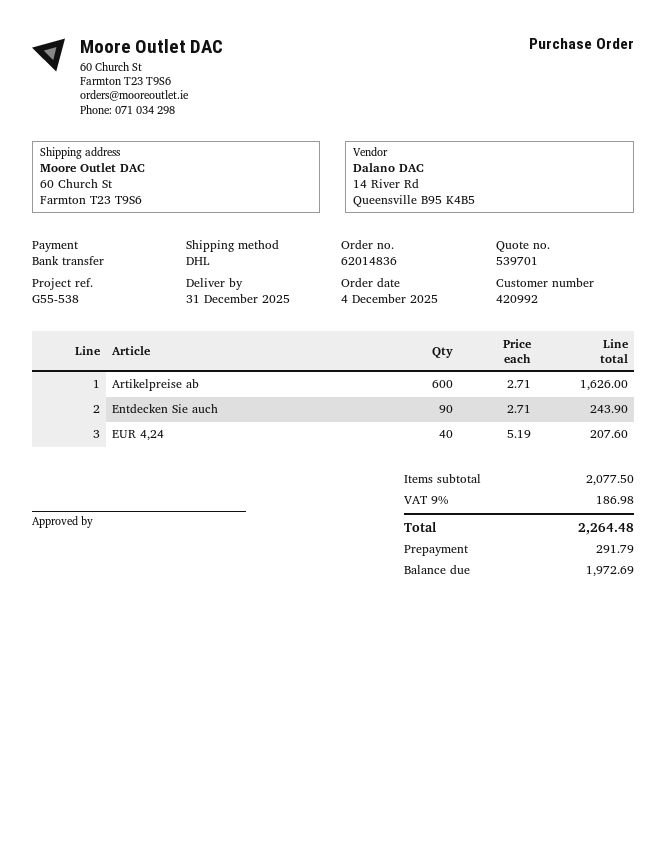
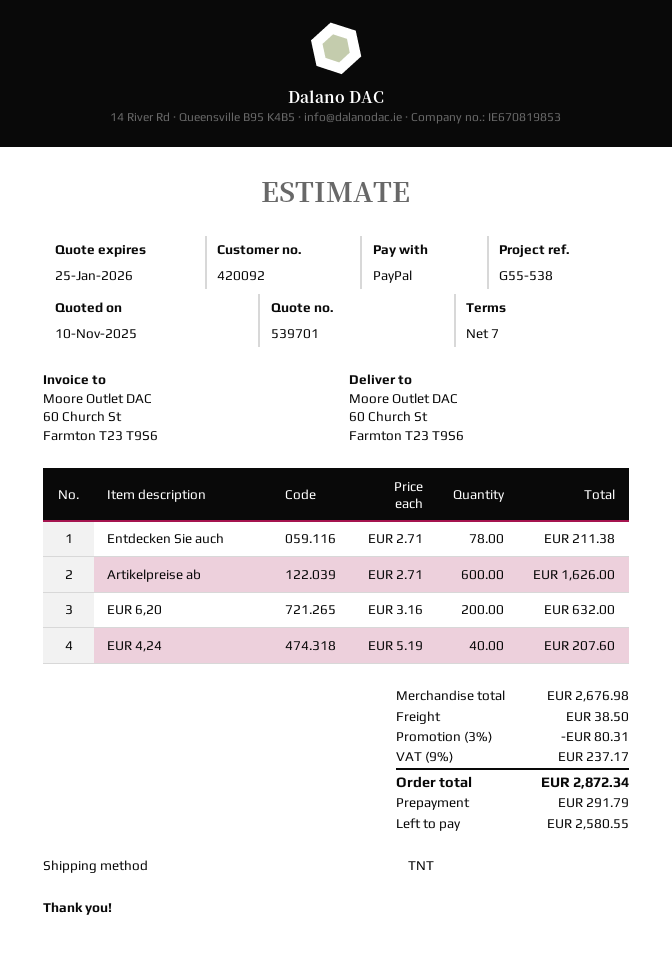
customer number: 420992 -> 420092
payment method: bank transfer -> PayPal
shipping method: DHL -> TNT
Entdecken Sie auch: 90 x 2.71 = 243.90 -> 78 x 2.71 = 211.38
EUR 6,20: none -> 200 x 3.16 = 632.00
subtotal: 2077.50 -> 2676.98
discount: none -> 3% = 80.31
shipping: none -> 38.50
tax: 9% = 186.98 -> 9% = 237.17
total: 2264.48 -> 2872.34
balance: 1972.69 -> 2580.55

